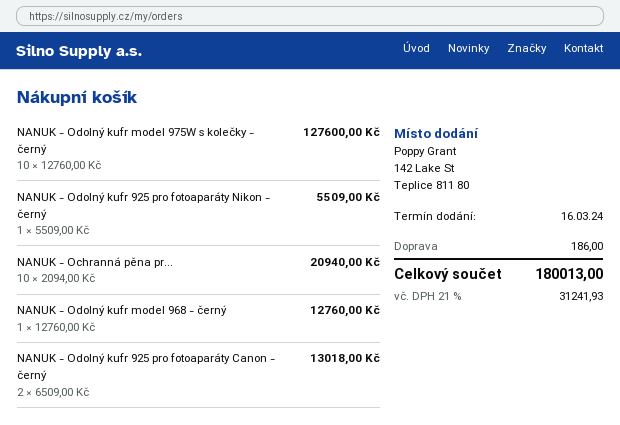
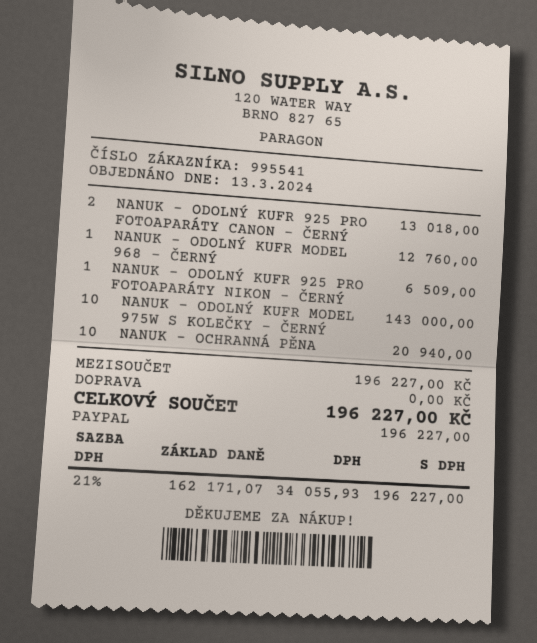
NANUK - Odolný kufr model 975W s kolečky - černý: 10 for 127600.00 -> 10 for 143000.00
NANUK - Odolný kufr 925 pro fotoaparáty Nikon - černý: 1 for 5509.00 -> 1 for 6509.00
shipping: 186.00 -> 0.00
tax: 21% = 31241.93 -> 21% = 34055.93
total: 180013.00 -> 196227.00

